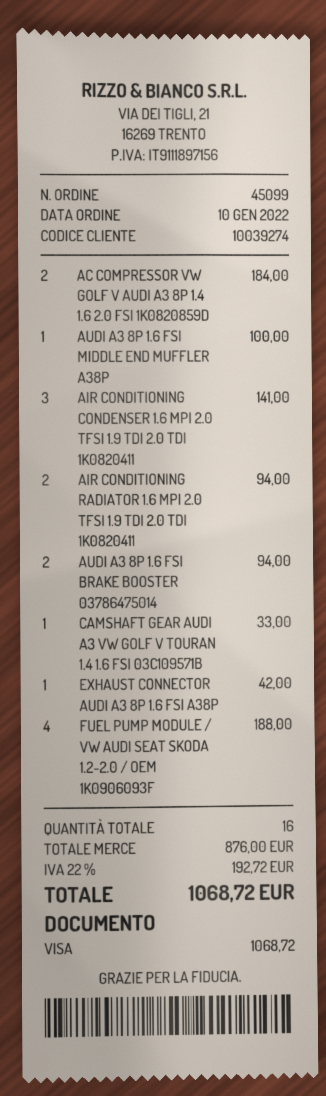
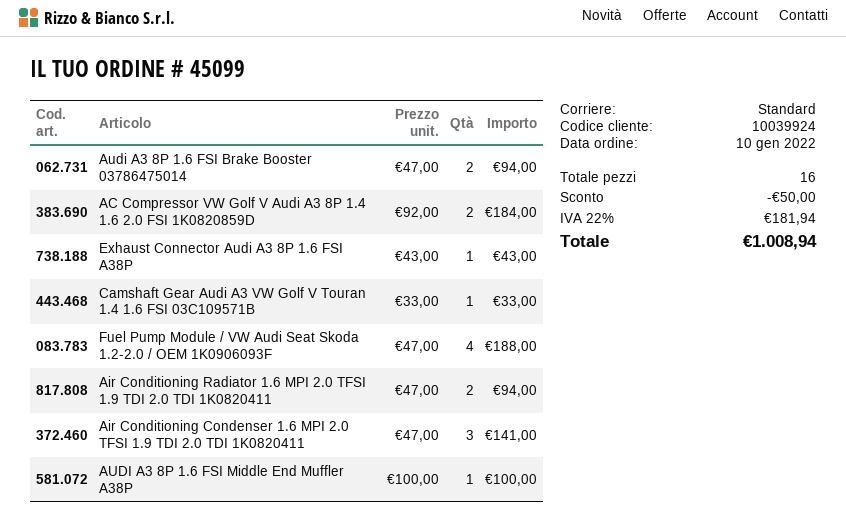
customer number: 10039274 -> 10039924
EXHAUST CONNECTOR AUDI A3 8P 1.6 FSI A38P: 1 for 42.00 -> 1 for 43.00
discount: none -> 50.00
tax: 22% = 192.72 -> 22% = 181.94
total: 1068.72 -> 1008.94

